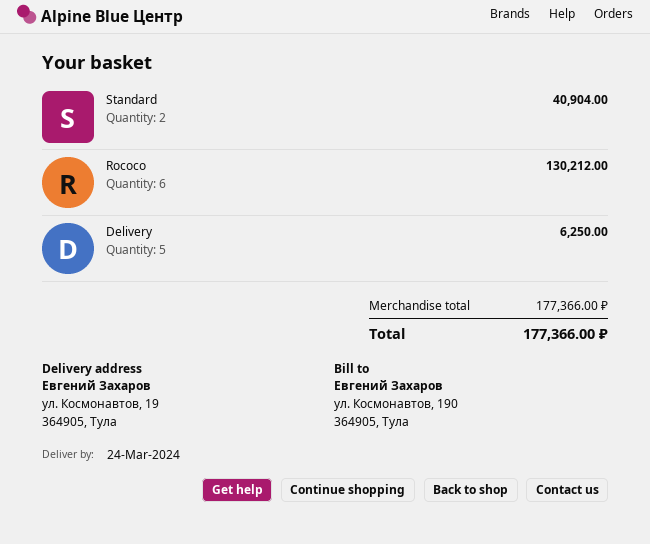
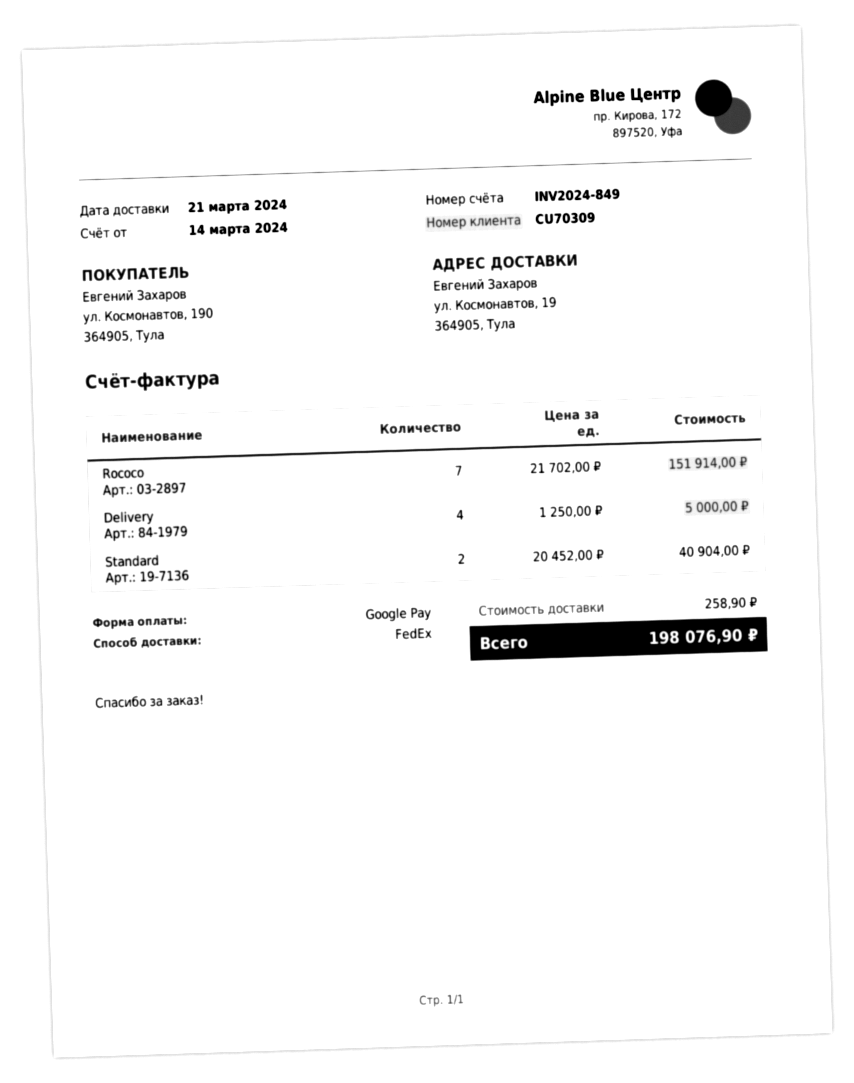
delivery date: 2024-03-24 -> 2024-03-21
Rococo: 6 for 130212.00 -> 7 for 151914.00
Delivery: 5 for 6250.00 -> 4 for 5000.00
shipping: none -> 258.90
total: 177366.00 -> 198076.90

